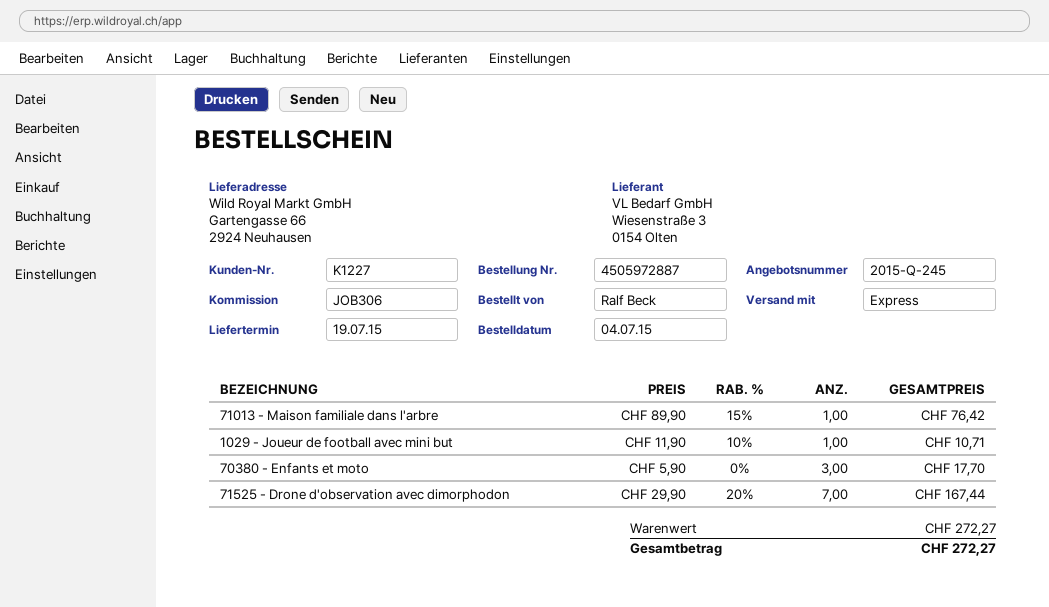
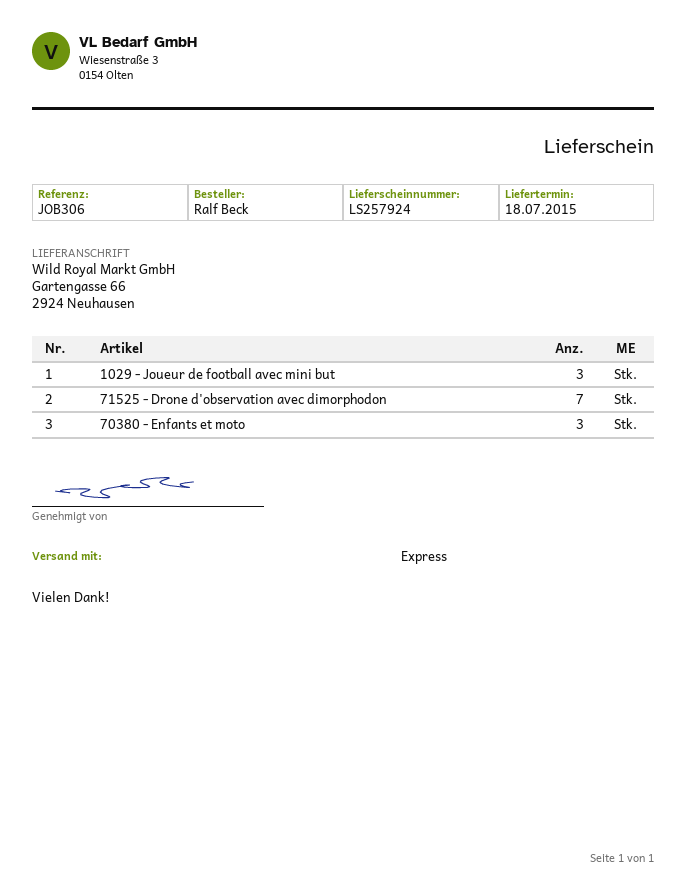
delivery date: 2015-07-19 -> 2015-07-18
71013 - Maison familiale dans l'arbre: 1 -> none
1029 - Joueur de football avec mini but: 1 -> 3

